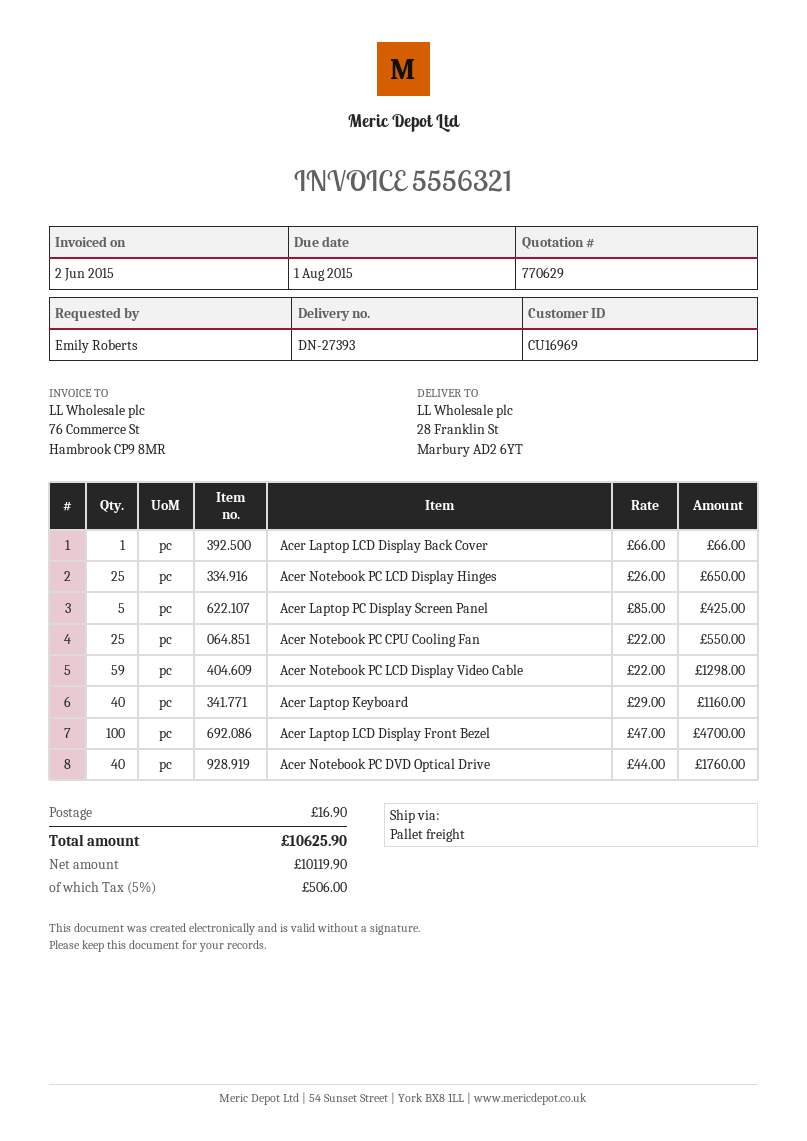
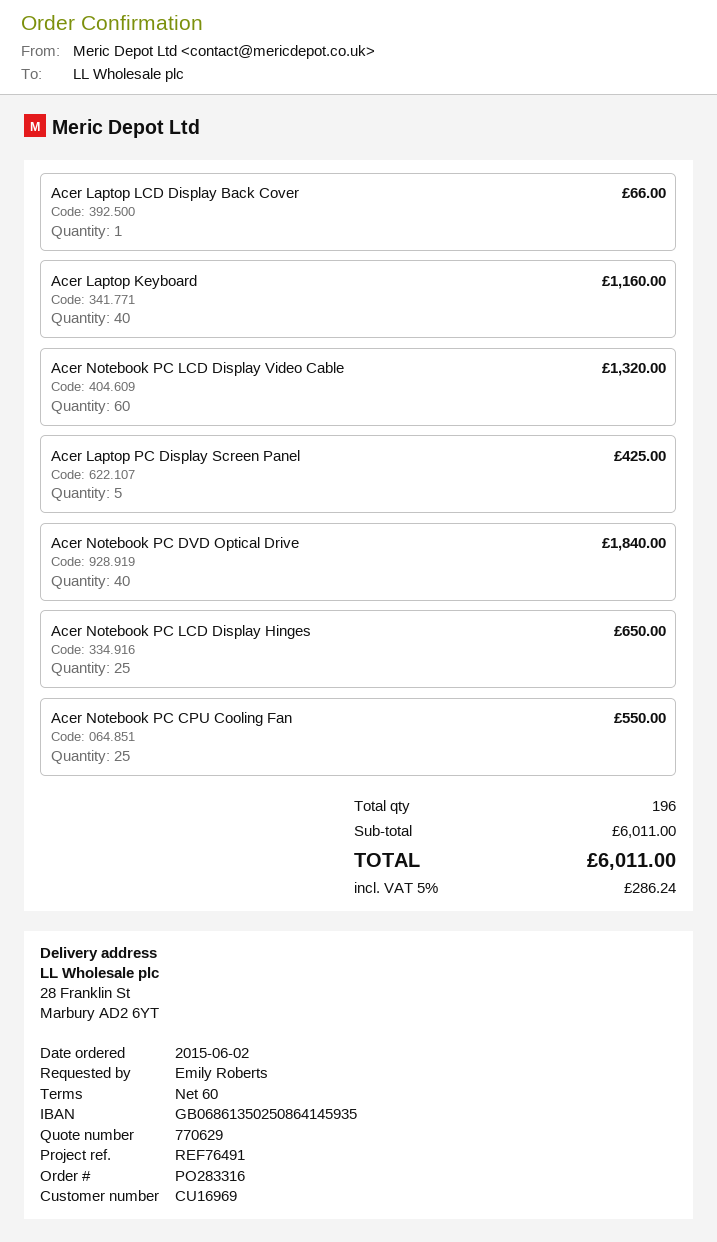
Acer Notebook PC LCD Display Video Cable: 59 for 1298.00 -> 60 for 1320.00
Acer Laptop LCD Display Front Bezel: 100 for 4700.00 -> none
Acer Notebook PC DVD Optical Drive: 40 for 1760.00 -> 40 for 1840.00
shipping: 16.90 -> none
tax: 5% = 506.00 -> 5% = 286.24
total: 10625.90 -> 6011.00

